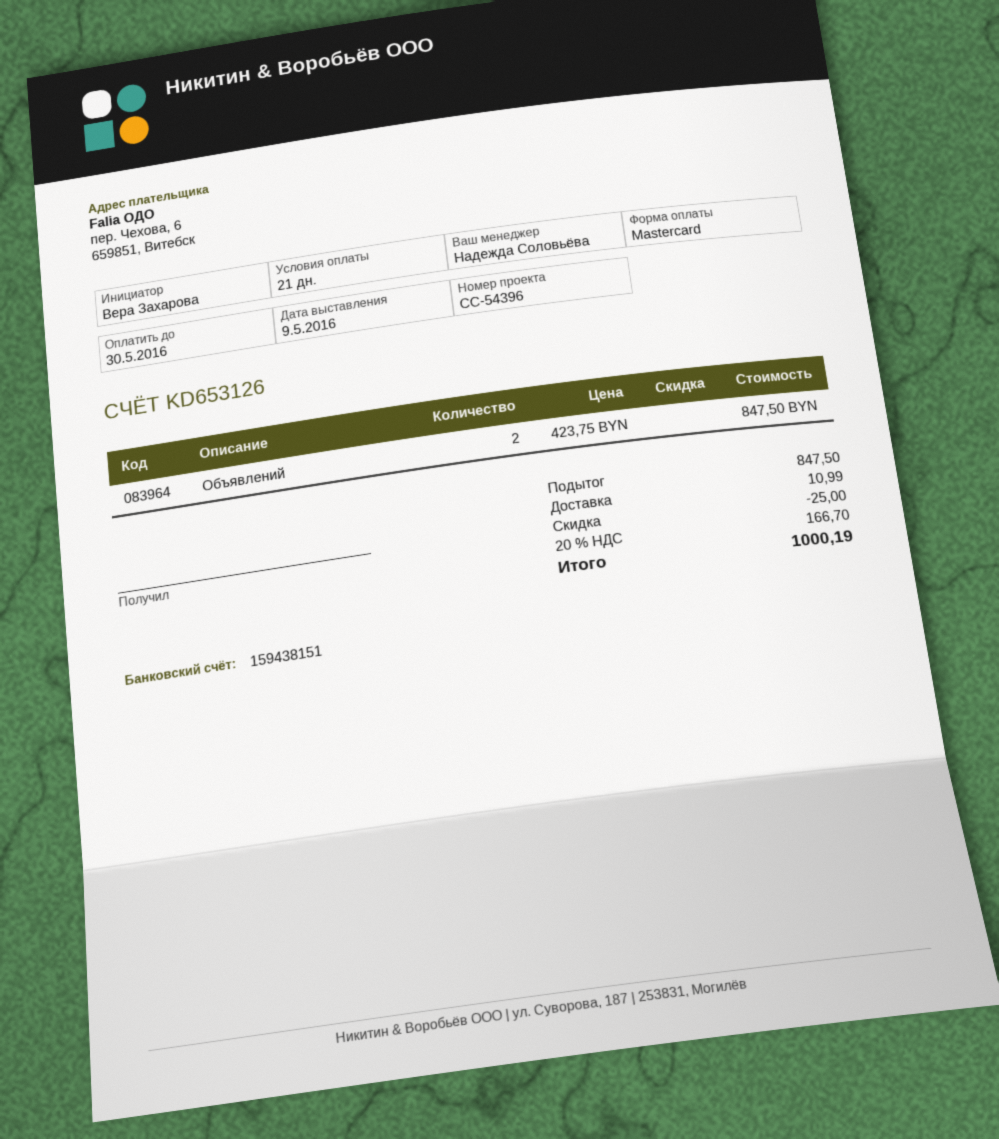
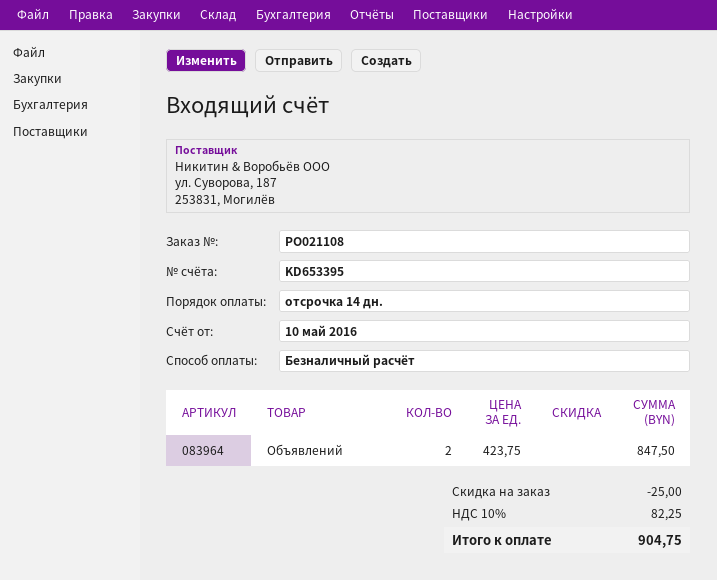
invoice number: KD653126 -> KD653395
invoice date: 2016-05-09 -> 2016-05-10
payment terms: 21 days -> 14 days
payment method: Mastercard -> bank transfer
shipping: 10.99 -> none
tax: 20% = 166.70 -> 10% = 82.25
total: 1000.19 -> 904.75

